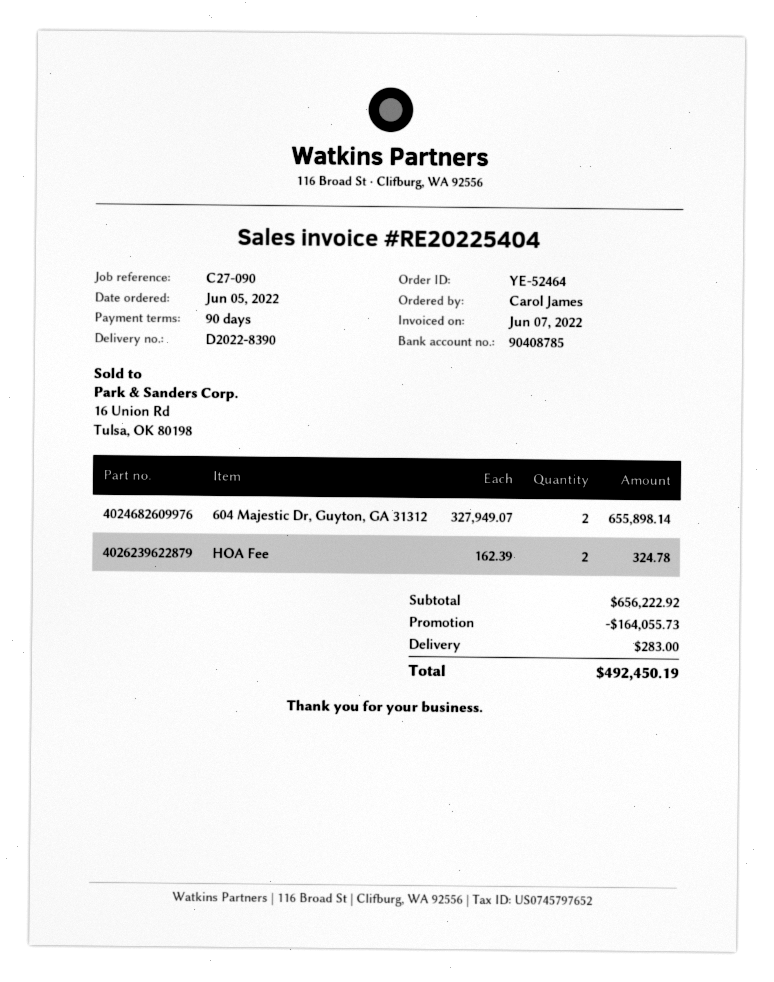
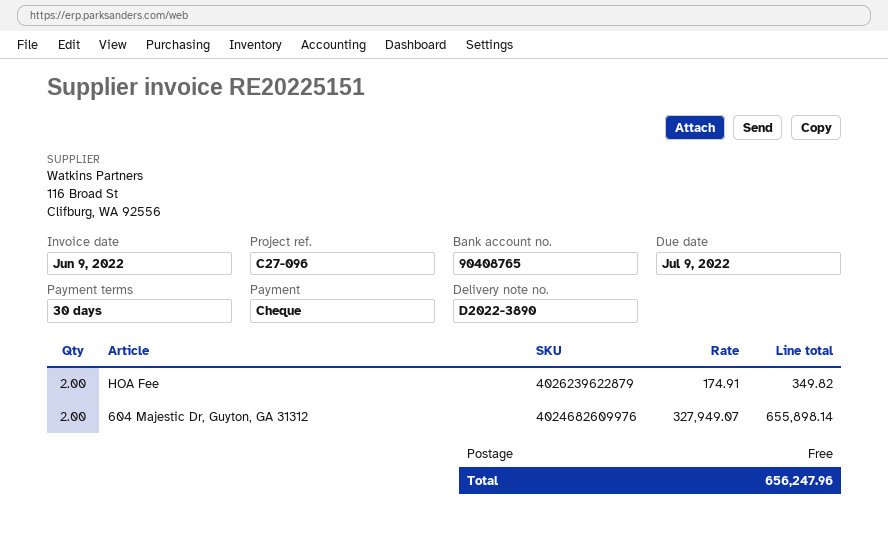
delivery note number: D2022-8390 -> D2022-3890
invoice number: RE20225404 -> RE20225151
invoice date: 2022-06-07 -> 2022-06-09
payment terms: 90 days -> 30 days
reference: C27-090 -> C27-096
bank account: 90408785 -> 90408765
HOA Fee: 2 x 162.39 = 324.78 -> 2 x 174.91 = 349.82
discount: 164055.73 -> none
shipping: 283.00 -> 0.00
total: 492450.19 -> 656247.96

